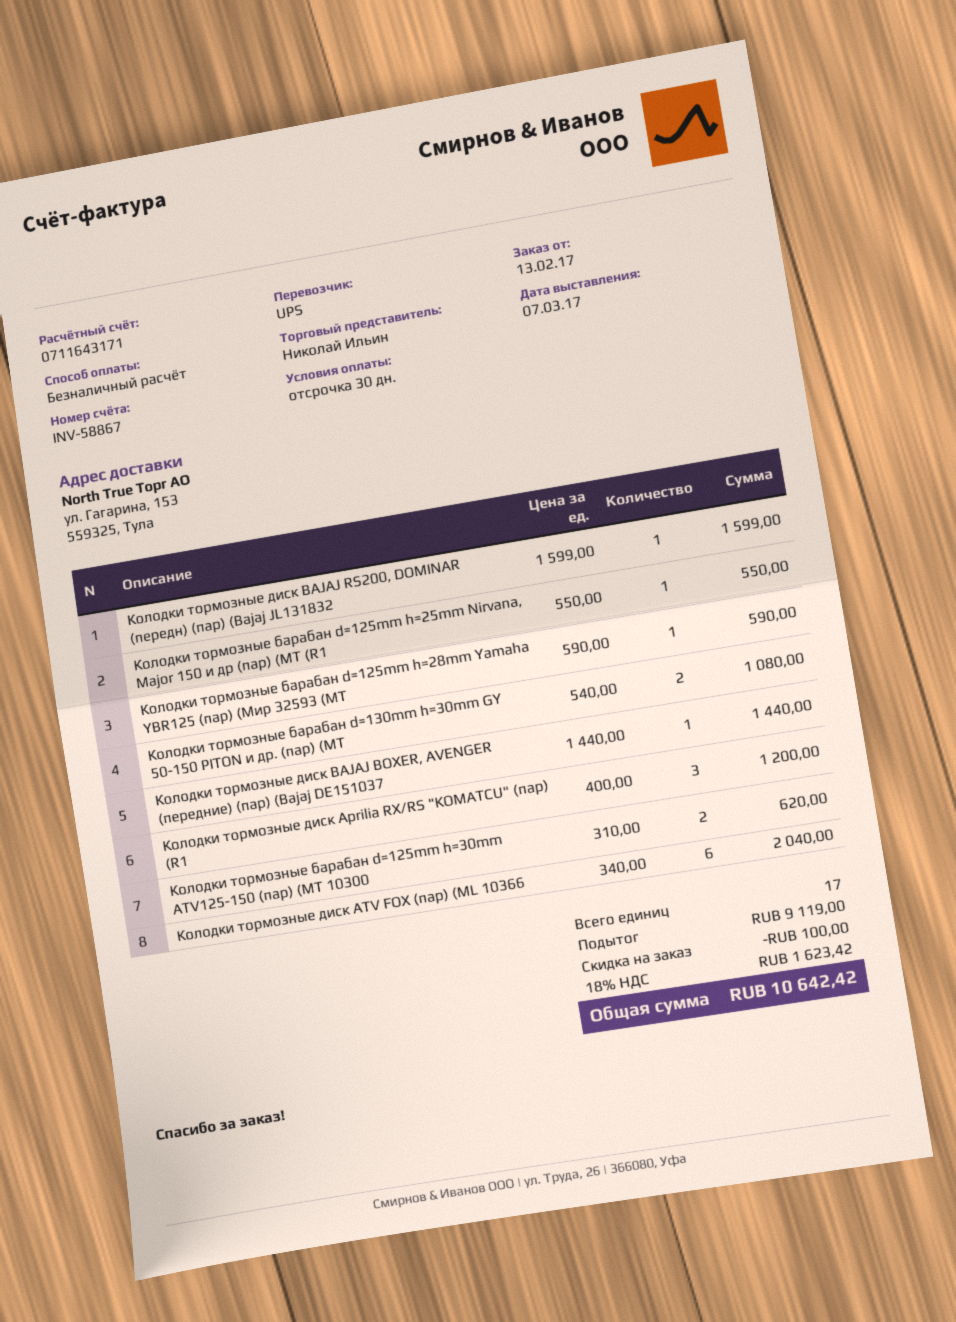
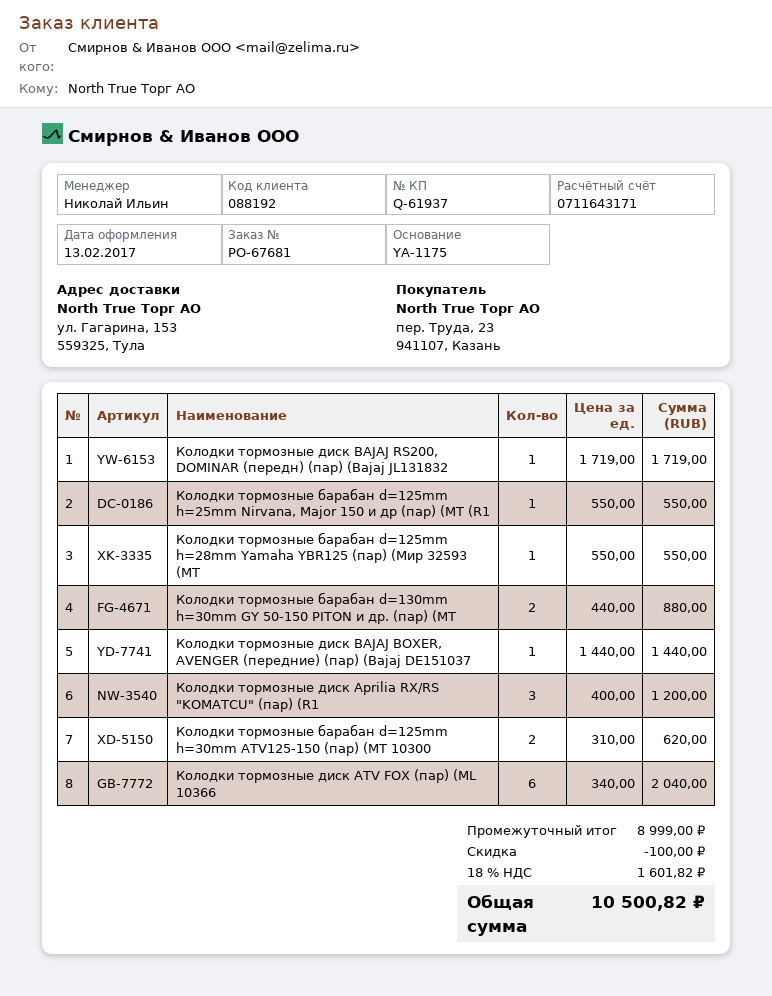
Колодки тормозные диск BAJAJ RS200, DOMINAR (передн) (пар) (Bajaj JL131832: 1 x 1599.00 = 1599.00 -> 1 x 1719.00 = 1719.00
Колодки тормозные барабан d=125mm h=28mm Yamaha YBR125 (пар) (Мир 32593 (MT: 1 x 590.00 = 590.00 -> 1 x 550.00 = 550.00
Колодки тормозные барабан d=130mm h=30mm GY 50-150 PITON и др. (пар) (МТ: 2 x 540.00 = 1080.00 -> 2 x 440.00 = 880.00
subtotal: 9119.00 -> 8999.00
tax: 18% = 1623.42 -> 18% = 1601.82
total: 10642.42 -> 10500.82

